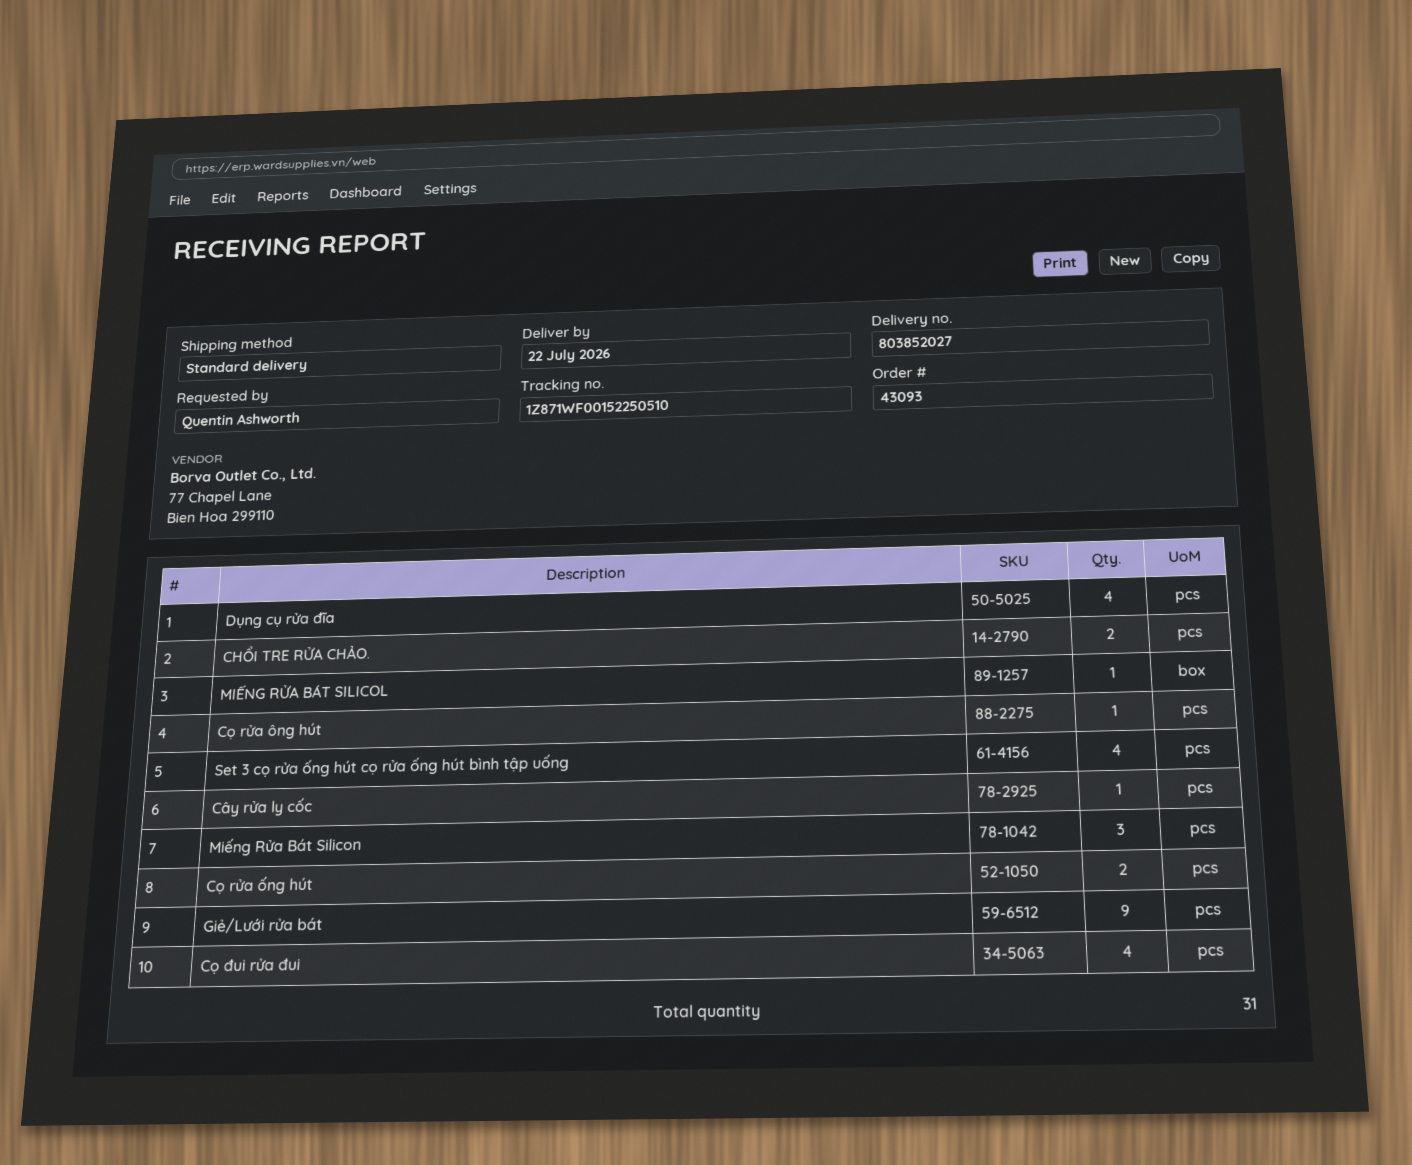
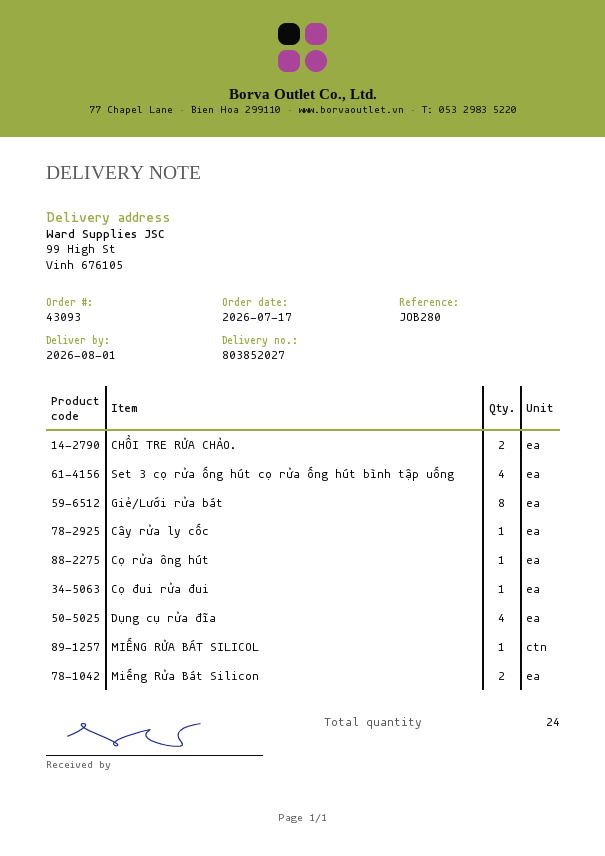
delivery date: 2026-07-22 -> 2026-08-01
Miếng Rửa Bát Silicon: 3 -> 2
Cọ rửa ống hút: 2 -> none
Giẻ/Lưới rửa bát: 9 -> 8
Cọ đui rửa đui: 4 -> 1
total quantity: 31 -> 24

